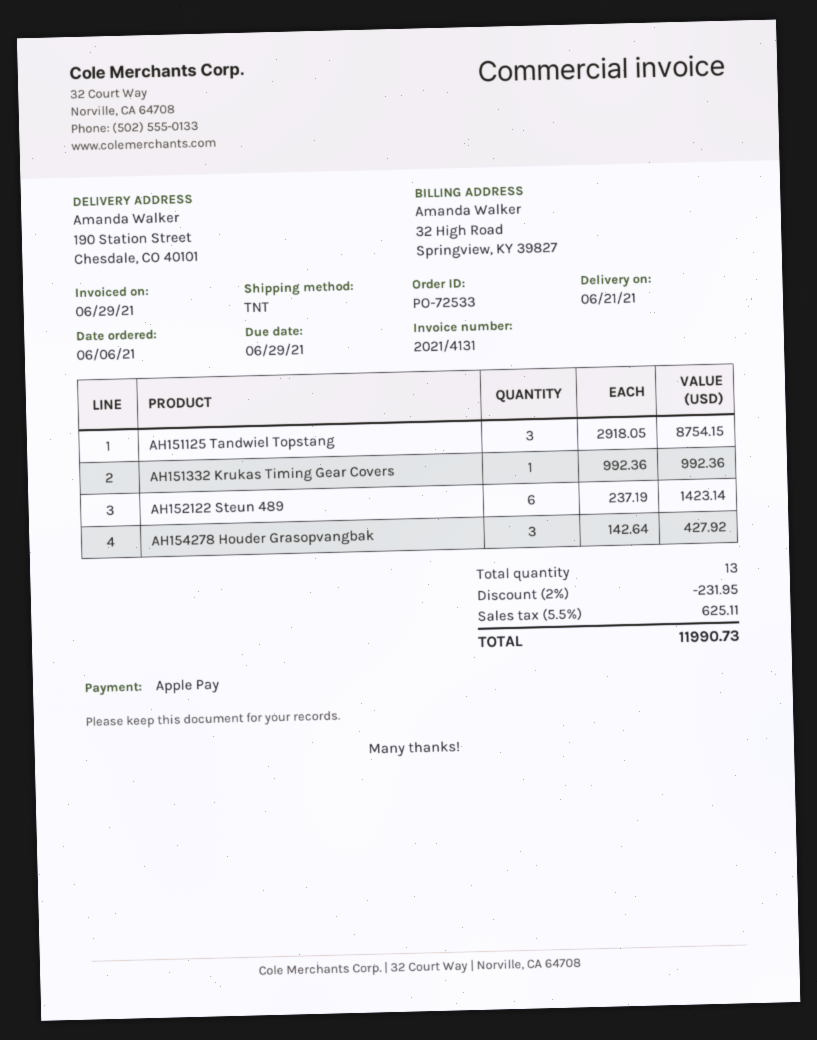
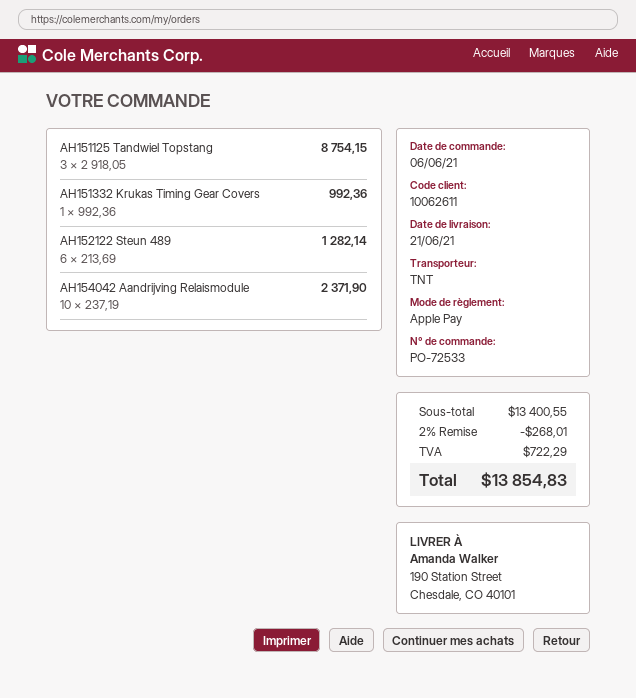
AH152122 Steun 489: 6 x 237.19 = 1423.14 -> 6 x 213.69 = 1282.14
AH154278 Houder Grasopvangbak: 3 x 142.64 = 427.92 -> none
AH154042 Aandrijving Relaismodule: none -> 10 x 237.19 = 2371.90
discount: 2% = 231.95 -> 2% = 268.01
tax: 625.11 -> 722.29
total: 11990.73 -> 13854.83

